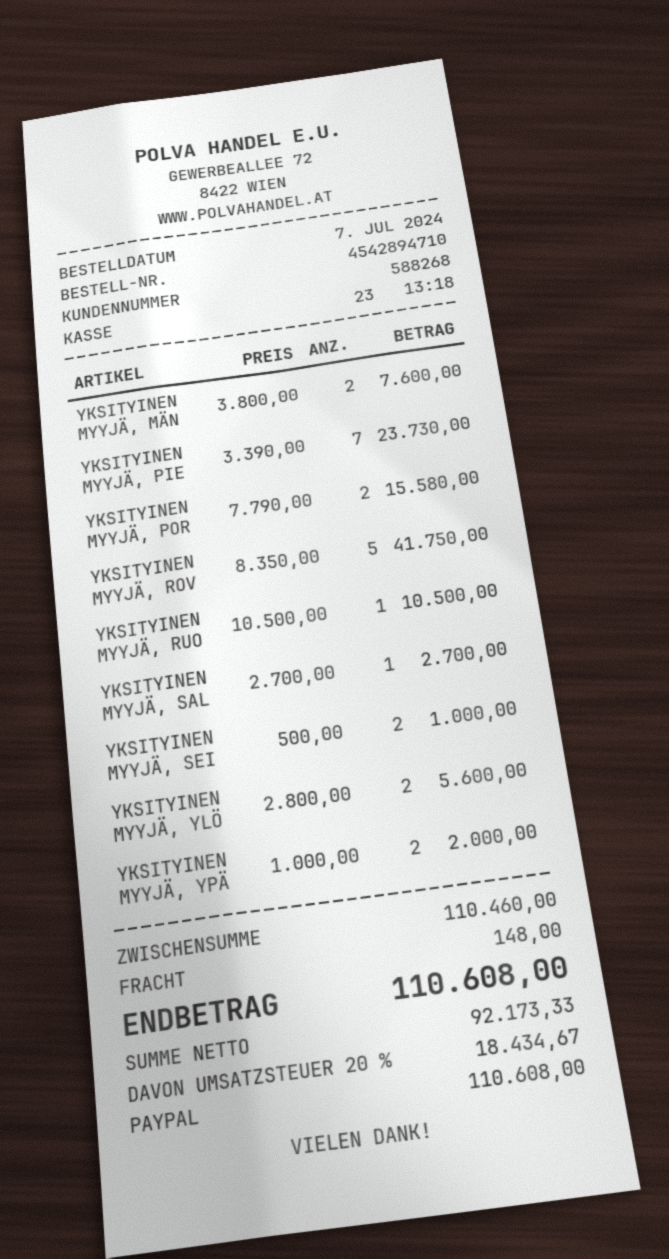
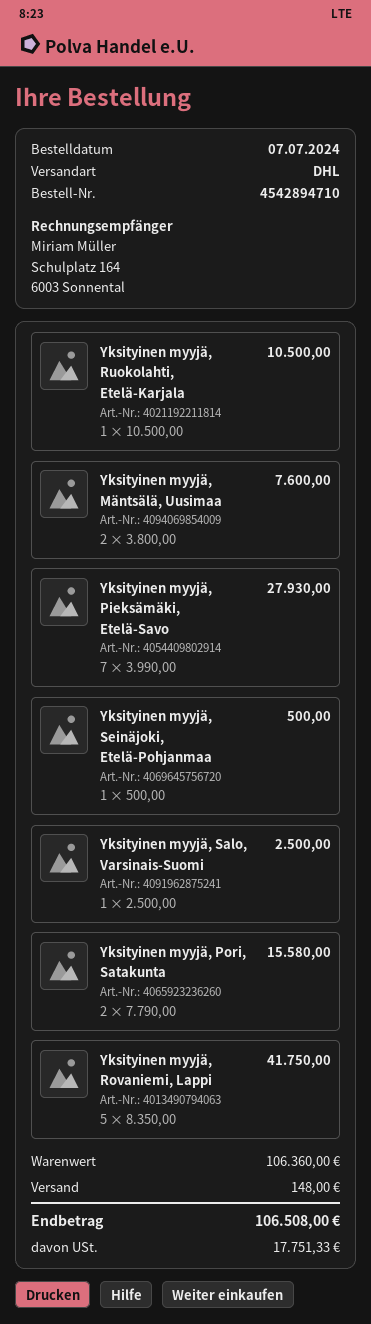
YKSITYINEN MYYJÄ, PIE: 7 x 3390.00 = 23730.00 -> 7 x 3990.00 = 27930.00
YKSITYINEN MYYJÄ, SAL: 1 x 2700.00 = 2700.00 -> 1 x 2500.00 = 2500.00
YKSITYINEN MYYJÄ, SEI: 2 x 500.00 = 1000.00 -> 1 x 500.00 = 500.00
YKSITYINEN MYYJÄ, YLÖ: 2 x 2800.00 = 5600.00 -> none
YKSITYINEN MYYJÄ, YPÄ: 2 x 1000.00 = 2000.00 -> none
subtotal: 110460.00 -> 106360.00
tax: 18434.67 -> 17751.33
total: 110608.00 -> 106508.00

